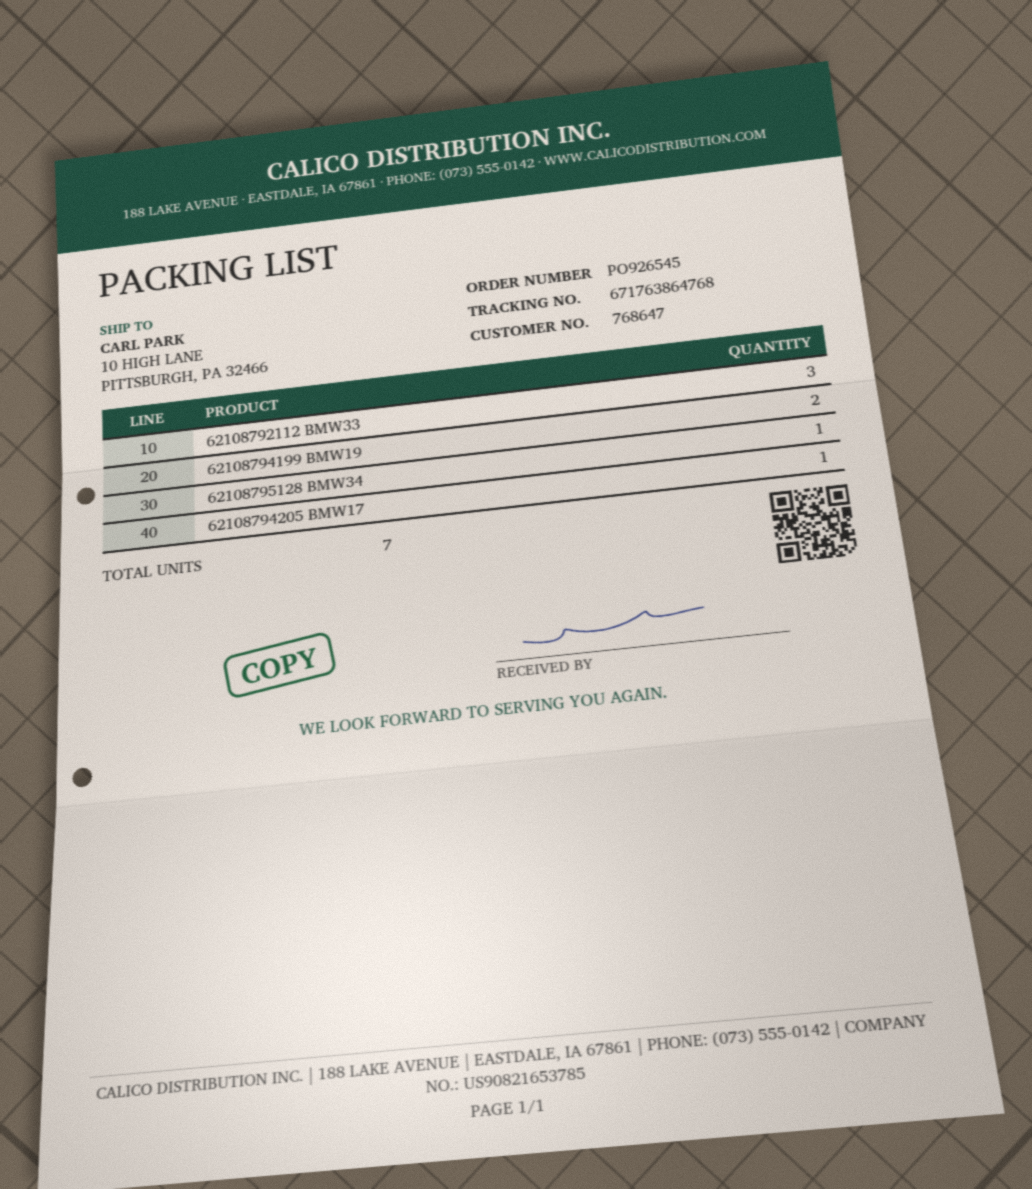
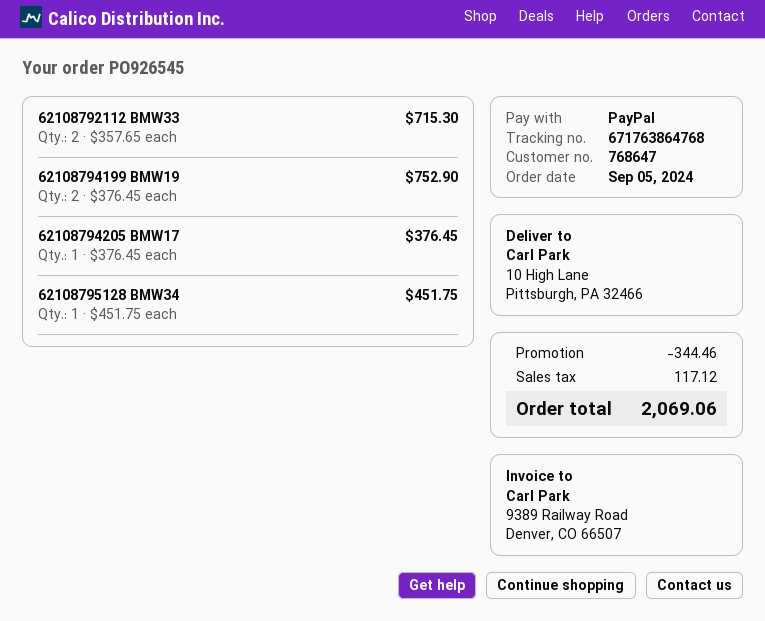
62108792112 BMW33: 3 -> 2

